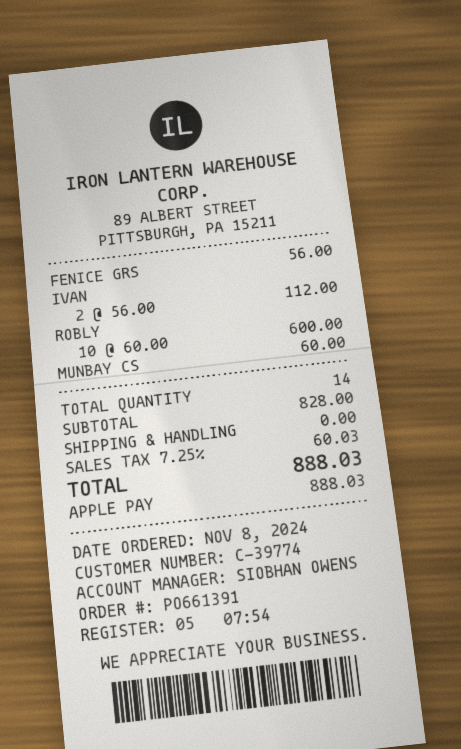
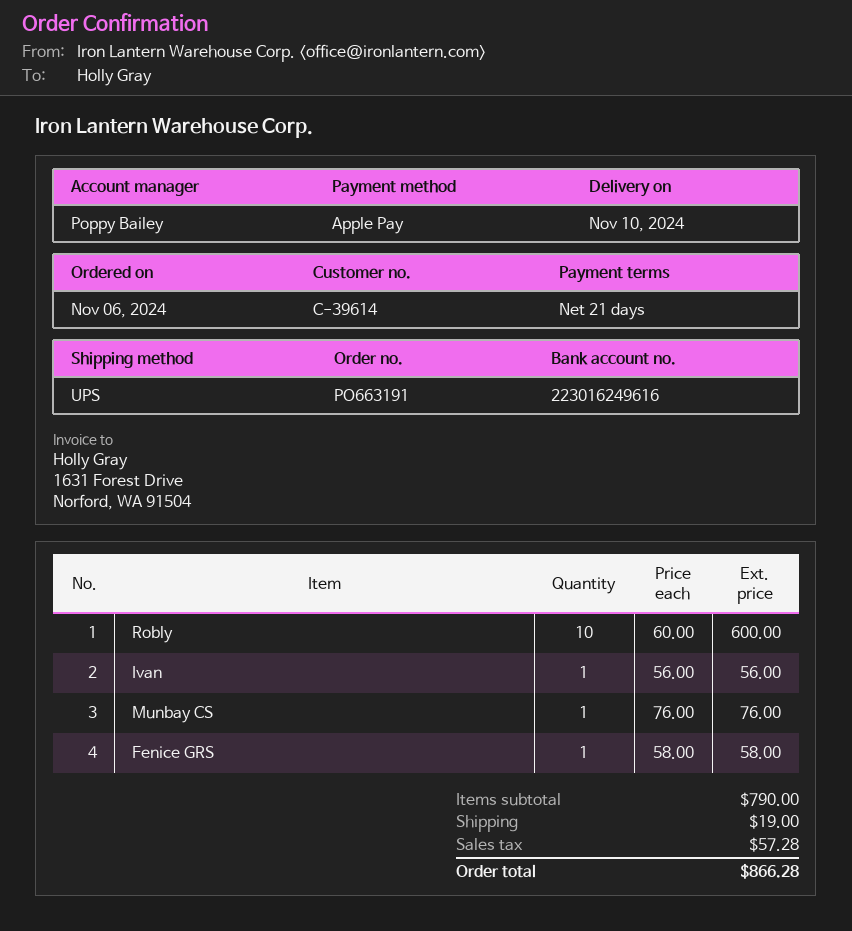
order number: PO661391 -> PO663191
order date: 2024-11-08 -> 2024-11-06
customer number: C-39774 -> C-39614
sales rep: SIOBHAN OWENS -> Poppy Bailey
FENICE GRS: 1 x 56.00 = 56.00 -> 1 x 58.00 = 58.00
IVAN: 2 x 56.00 = 112.00 -> 1 x 56.00 = 56.00
MUNBAY CS: 1 x 60.00 = 60.00 -> 1 x 76.00 = 76.00
subtotal: 828.00 -> 790.00
shipping: 0.00 -> 19.00
tax: 60.03 -> 57.28
total: 888.03 -> 866.28

